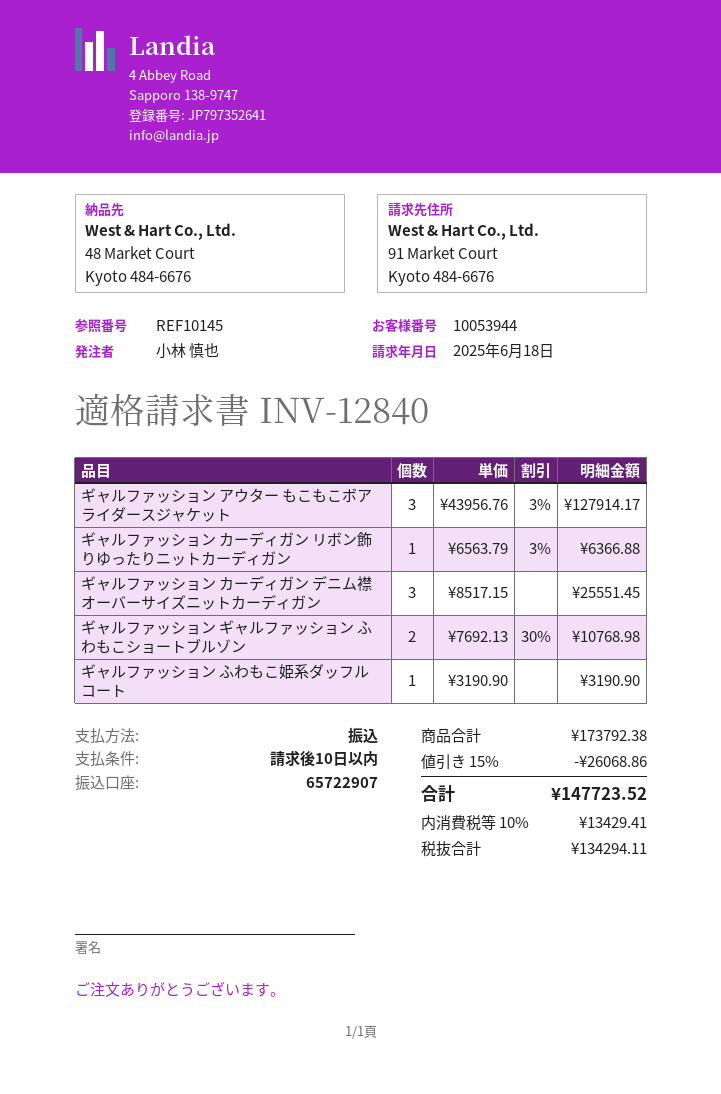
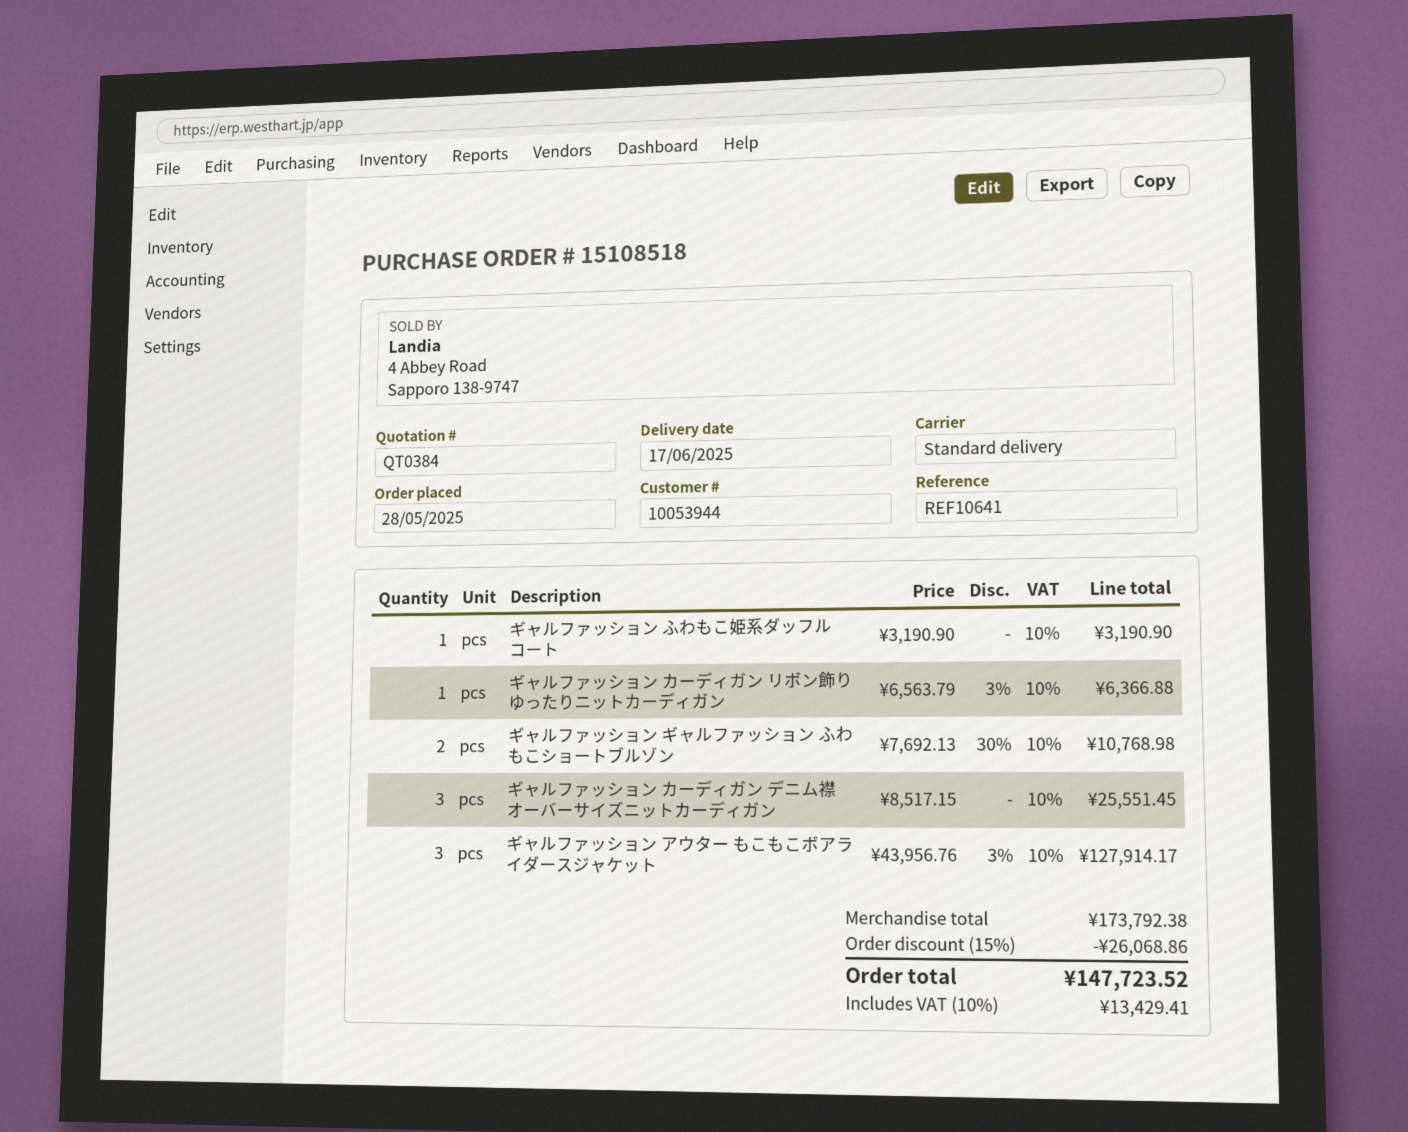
reference: REF10145 -> REF10641

